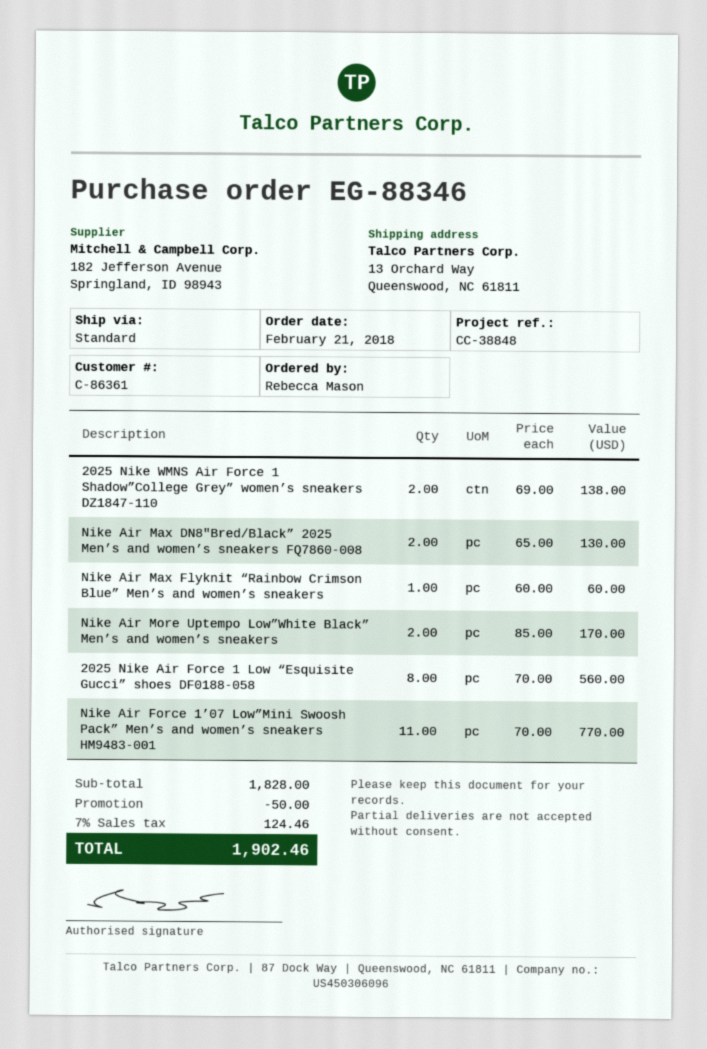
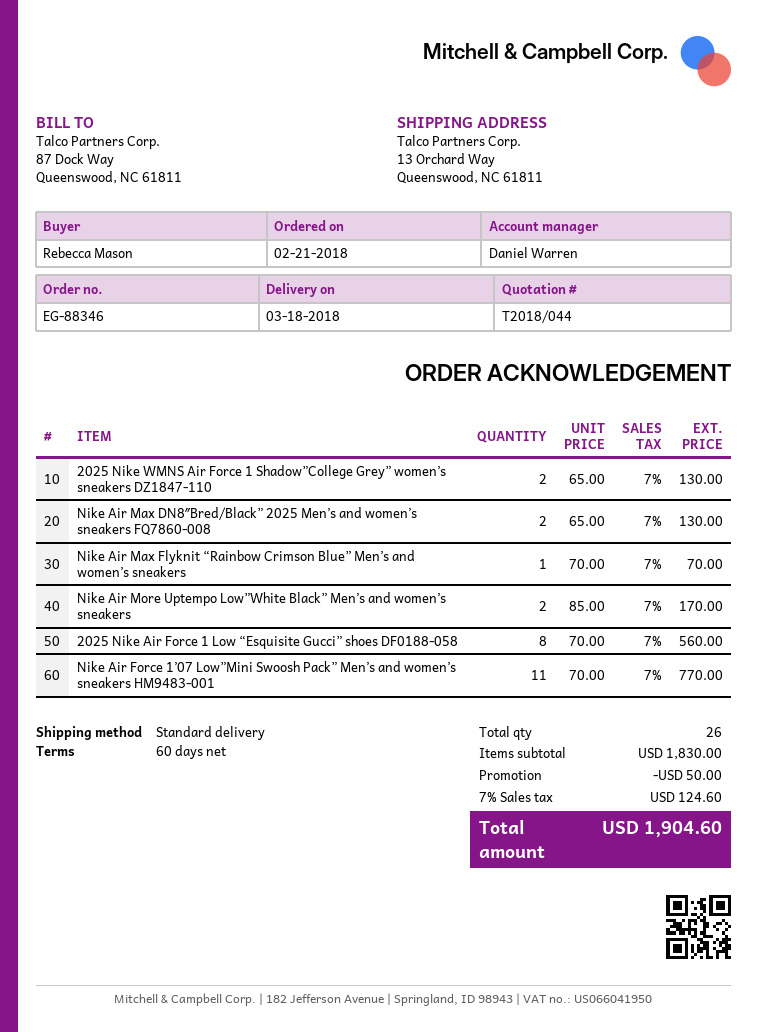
2025 Nike WMNS Air Force 1 Shadow”College Grey” women’s sneakers DZ1847-110: 2 x 69.00 = 138.00 -> 2 x 65.00 = 130.00
Nike Air Max Flyknit “Rainbow Crimson Blue” Men’s and women’s sneakers: 1 x 60.00 = 60.00 -> 1 x 70.00 = 70.00
subtotal: 1828.00 -> 1830.00
tax: 7% = 124.46 -> 7% = 124.60
total: 1902.46 -> 1904.60

